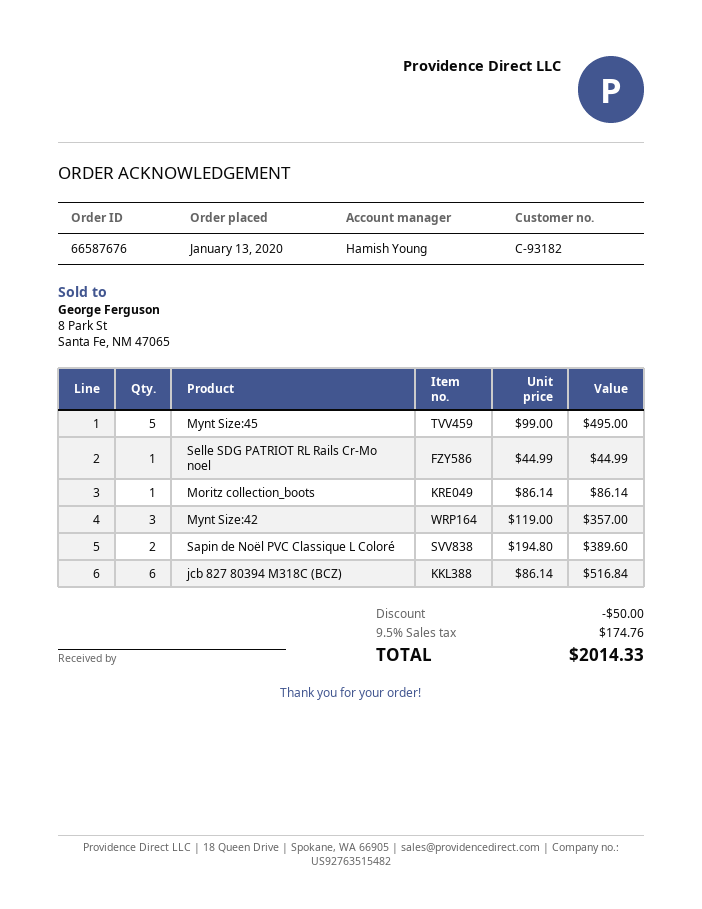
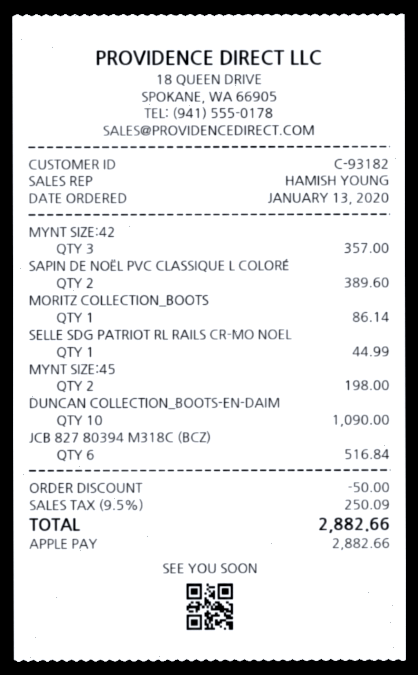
Mynt Size:45: 5 for 495.00 -> 2 for 198.00
DUNCAN COLLECTION_BOOTS-EN-DAIM: none -> 10 for 1090.00
tax: 9.5% = 174.76 -> 9.5% = 250.09
total: 2014.33 -> 2882.66

